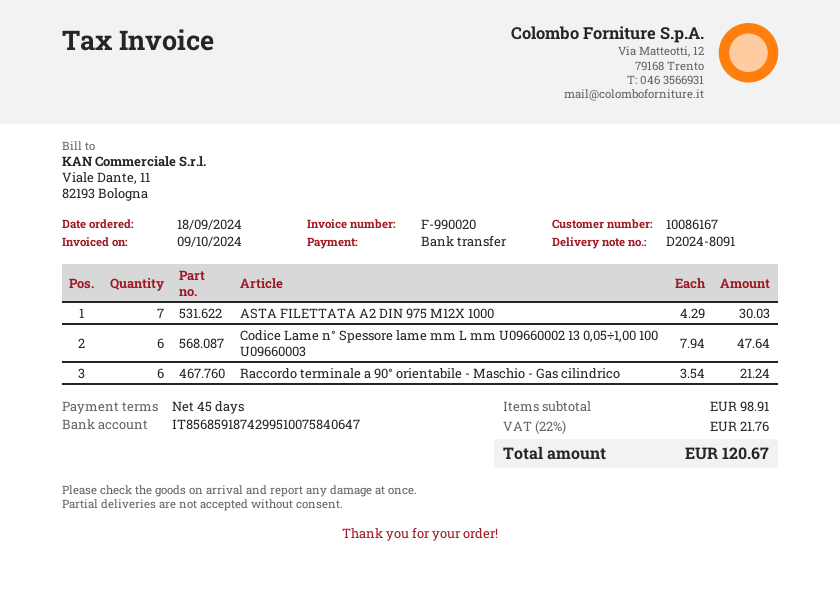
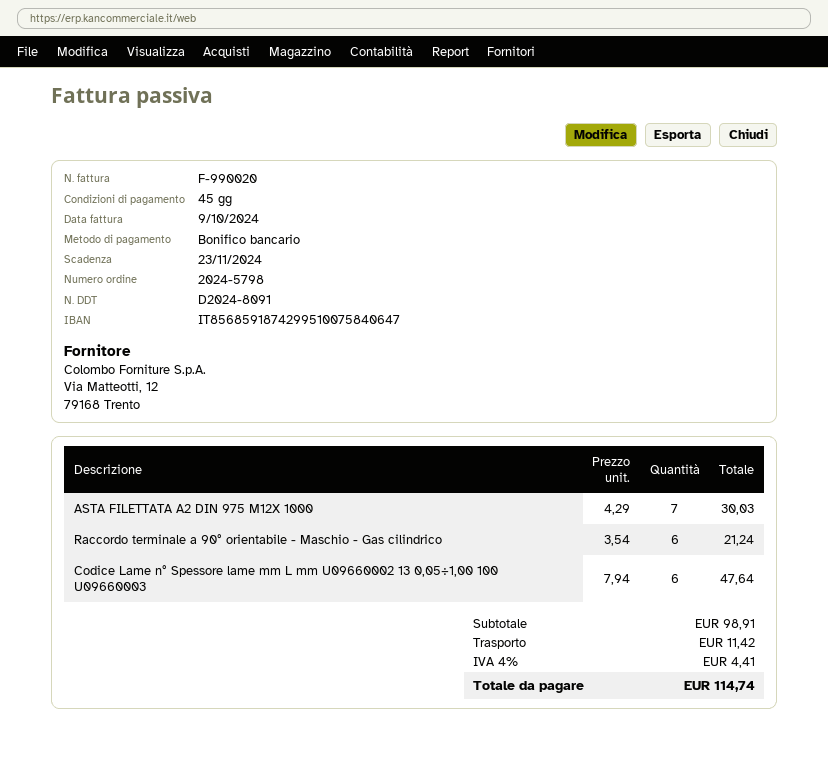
shipping: none -> 11.42
tax: 22% = 21.76 -> 4% = 4.41
total: 120.67 -> 114.74

